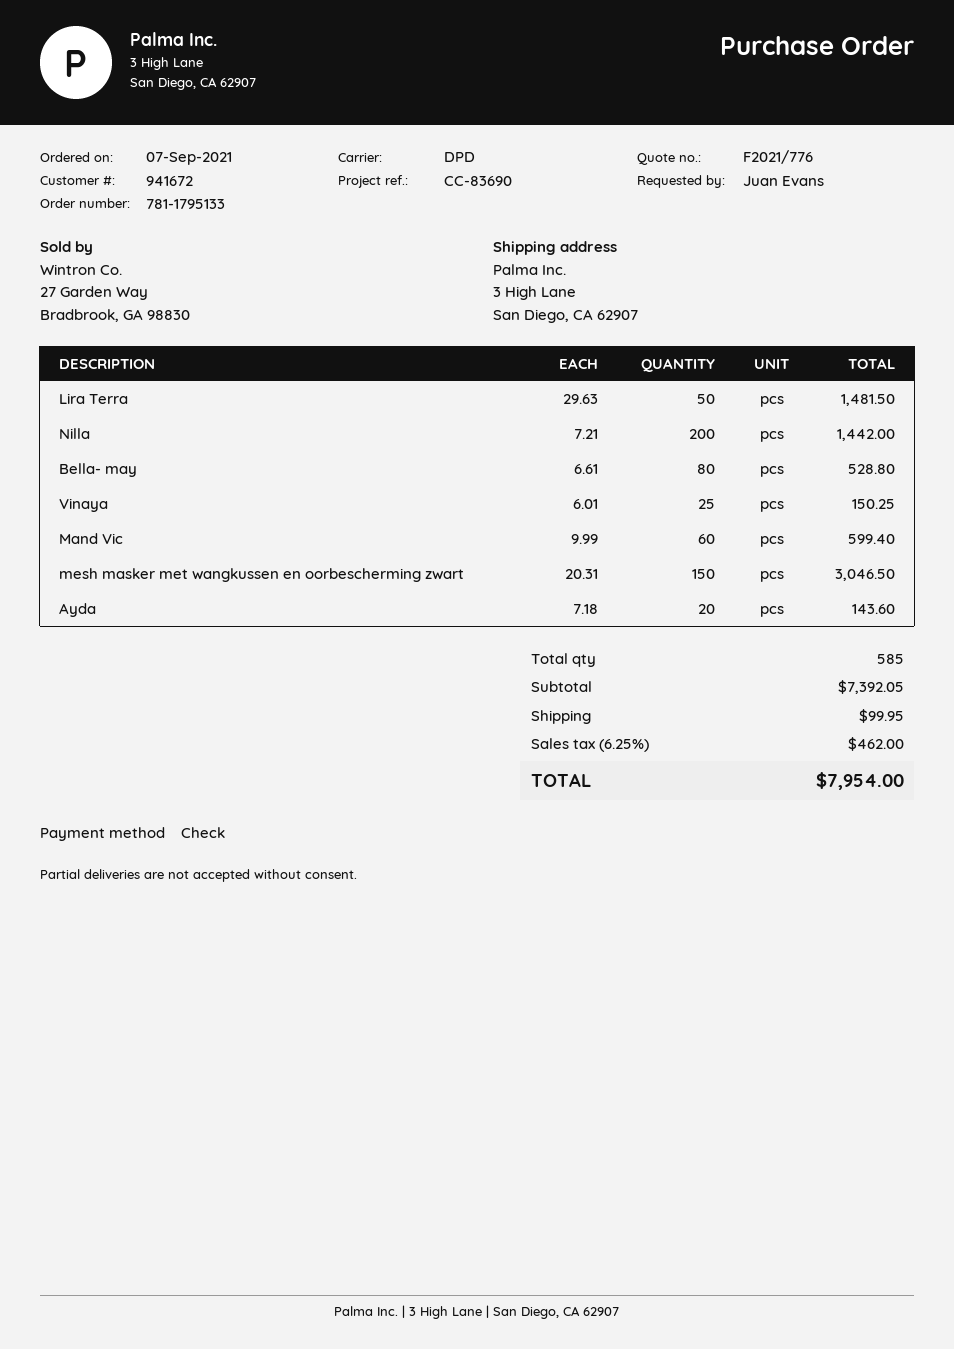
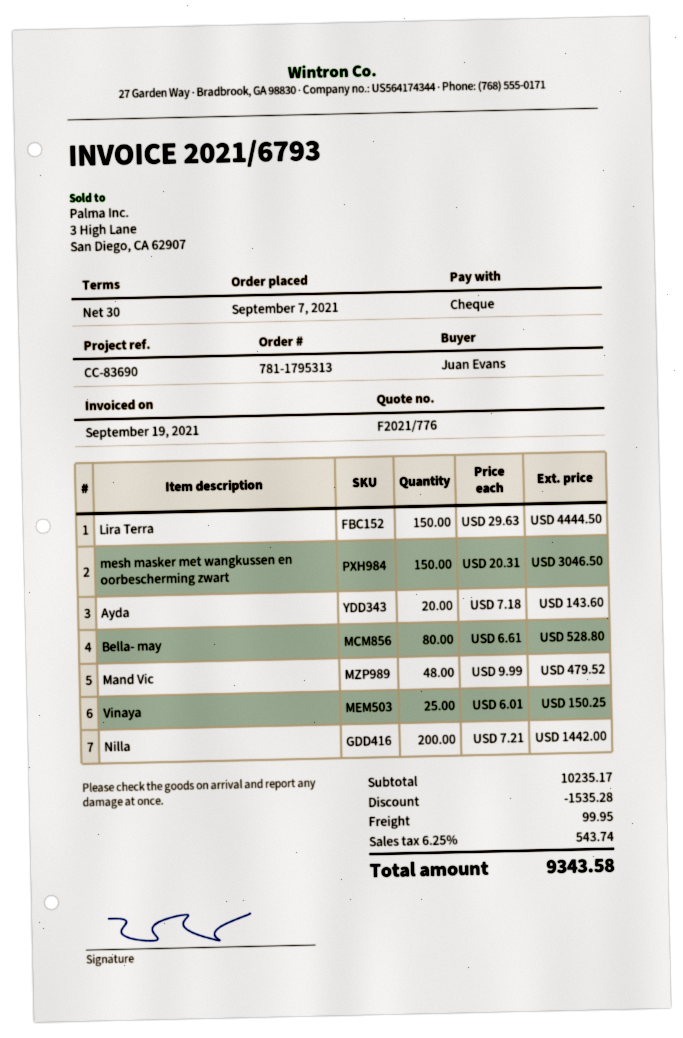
order number: 781-1795133 -> 781-1795313
Lira Terra: 50 x 29.63 = 1481.50 -> 150 x 29.63 = 4444.50
Mand Vic: 60 x 9.99 = 599.40 -> 48 x 9.99 = 479.52
subtotal: 7392.05 -> 10235.17
discount: none -> 1535.28
tax: 6.25% = 462.00 -> 6.25% = 543.74
total: 7954.00 -> 9343.58

